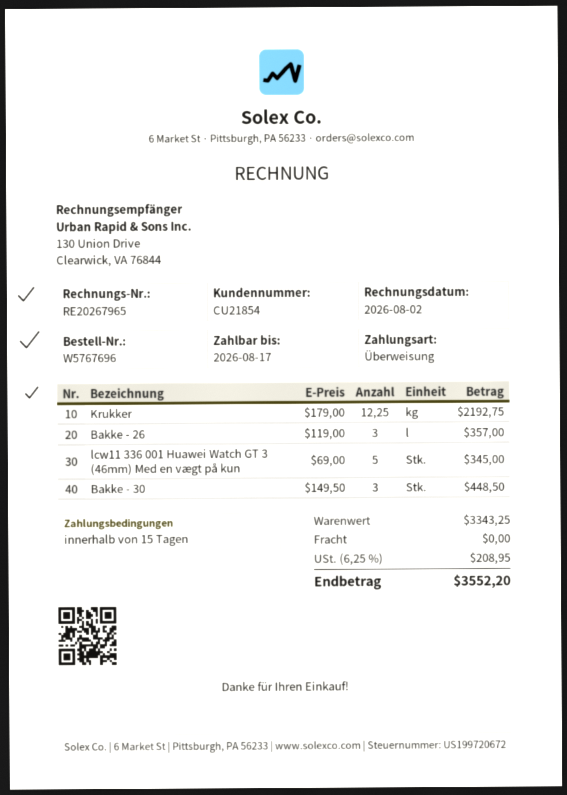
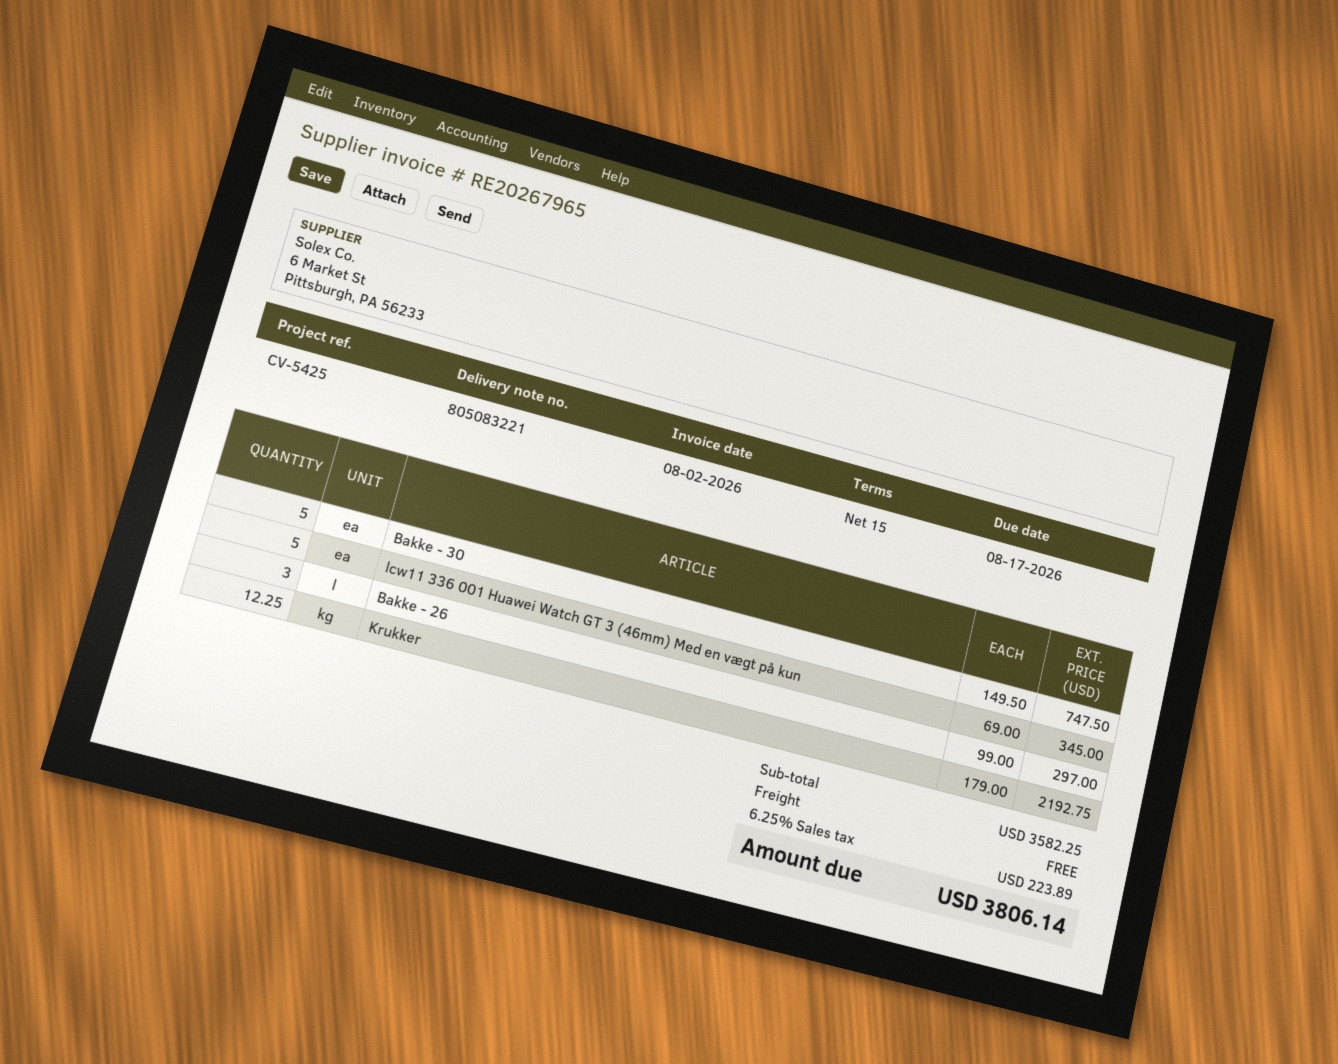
Bakke - 26: 3 x 119.00 = 357.00 -> 3 x 99.00 = 297.00
Bakke - 30: 3 x 149.50 = 448.50 -> 5 x 149.50 = 747.50
subtotal: 3343.25 -> 3582.25
tax: 6.25% = 208.95 -> 6.25% = 223.89
total: 3552.20 -> 3806.14

